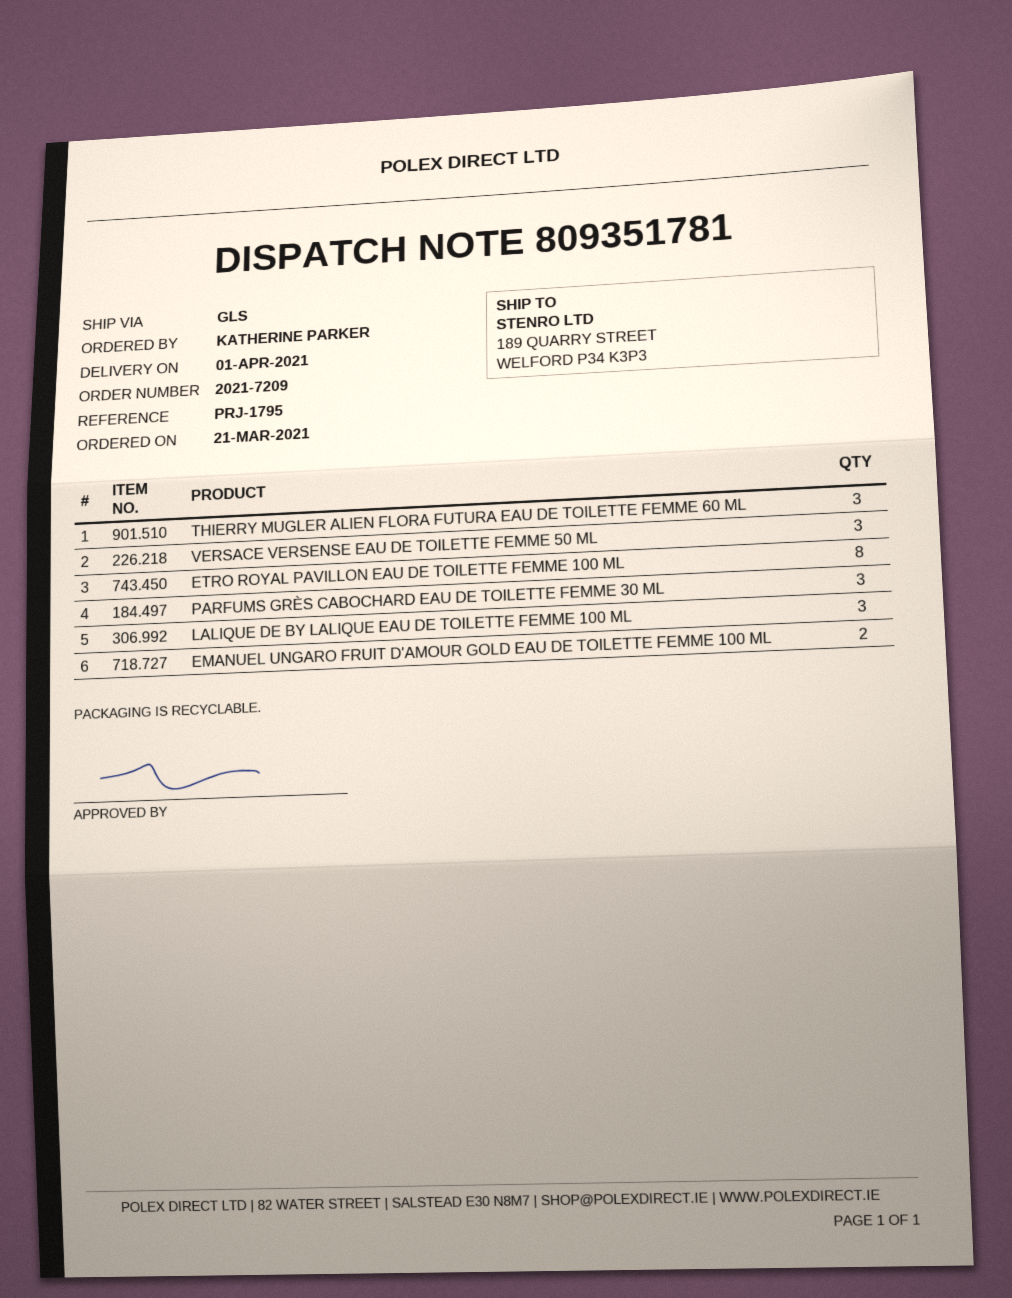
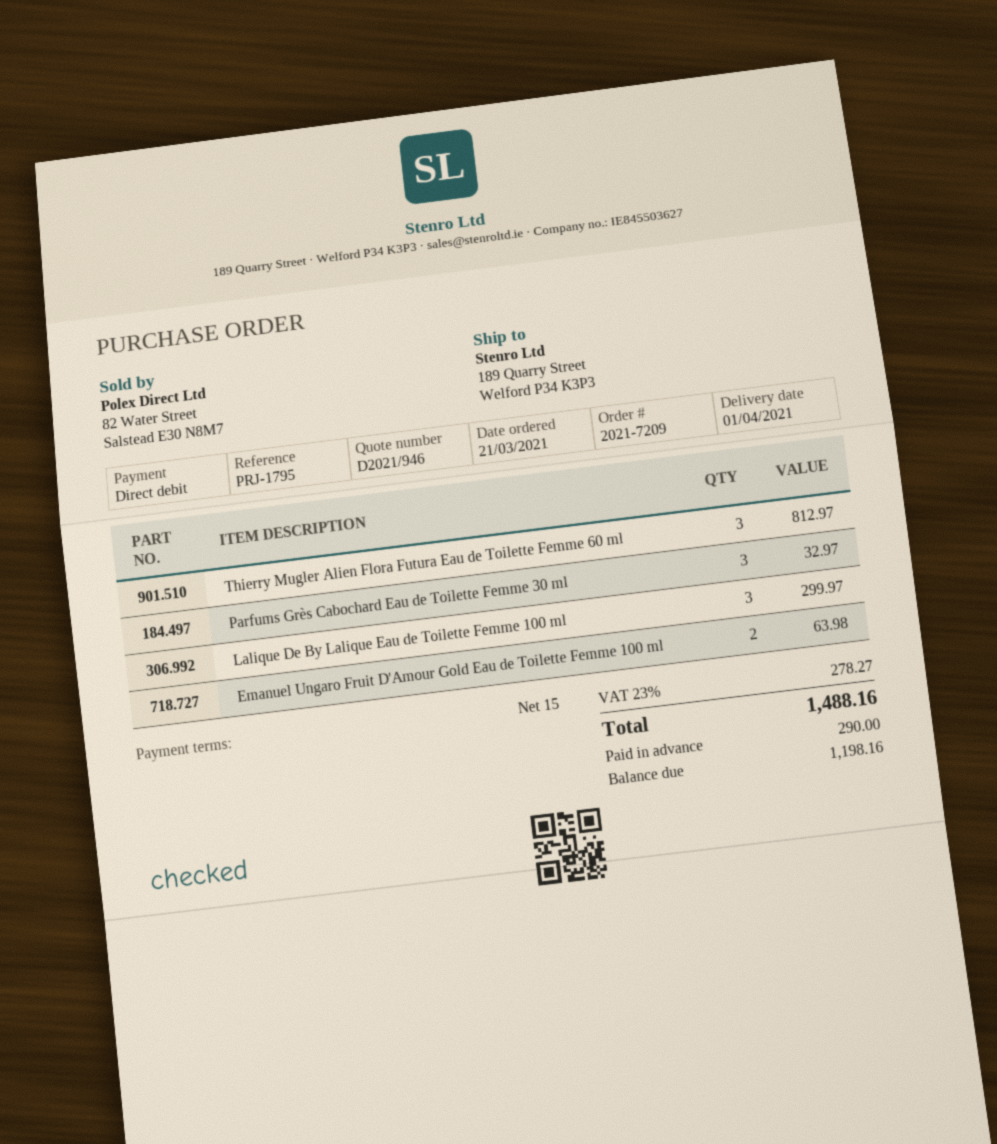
VERSACE VERSENSE EAU DE TOILETTE FEMME 50 ML: 3 -> none
ETRO ROYAL PAVILLON EAU DE TOILETTE FEMME 100 ML: 8 -> none

